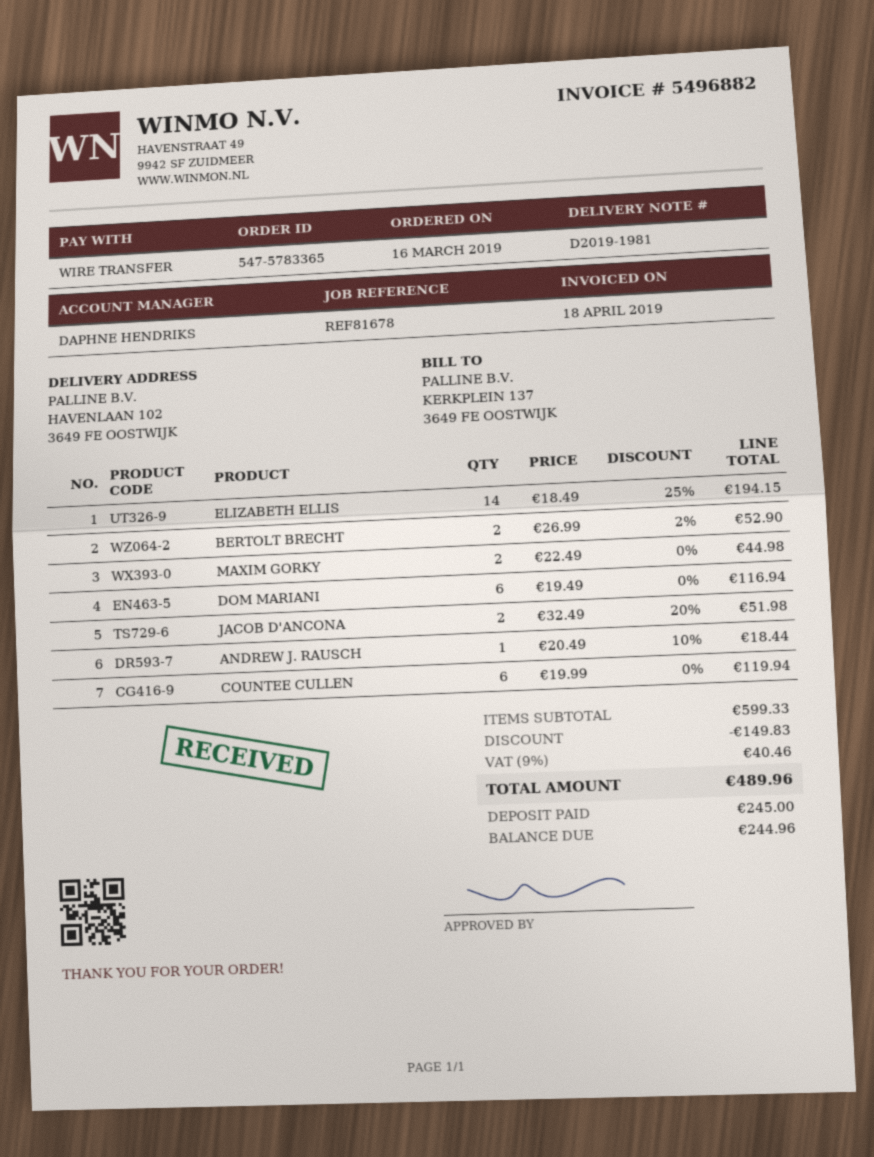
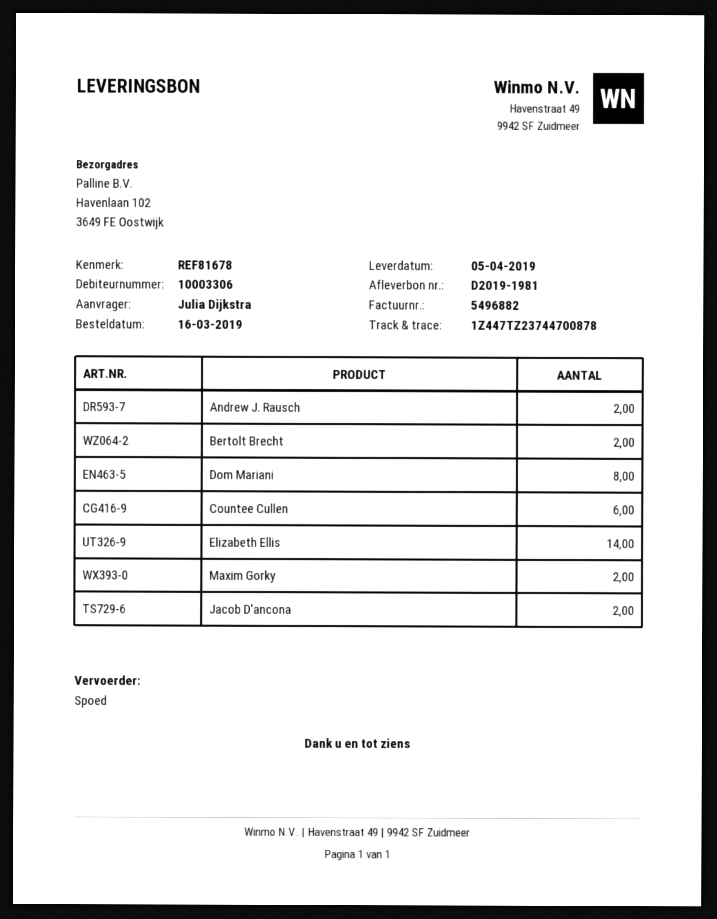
DOM MARIANI: 6 -> 8
ANDREW J. RAUSCH: 1 -> 2

